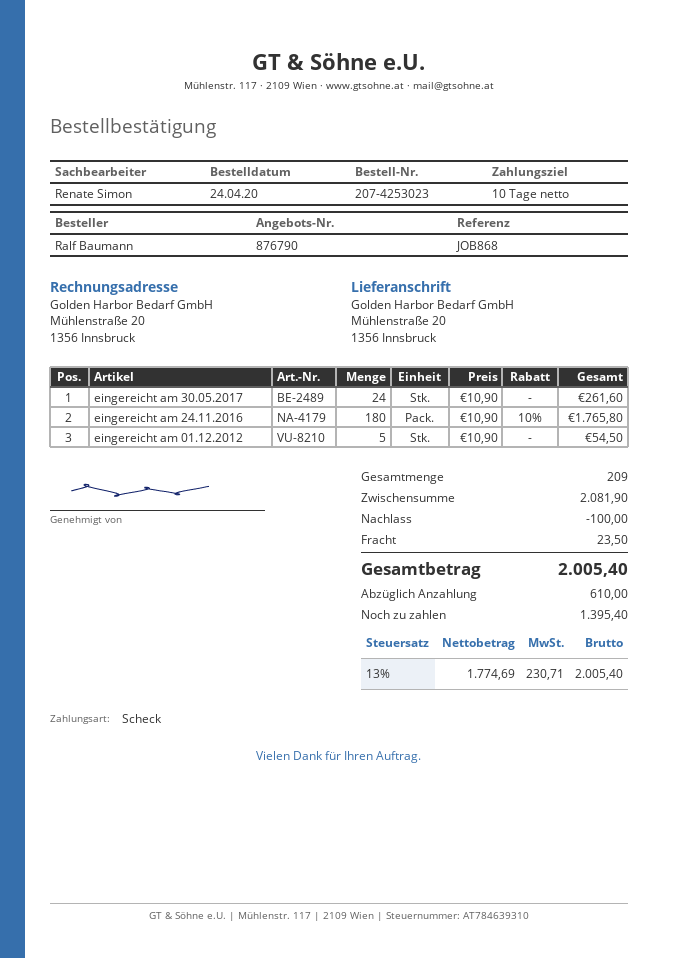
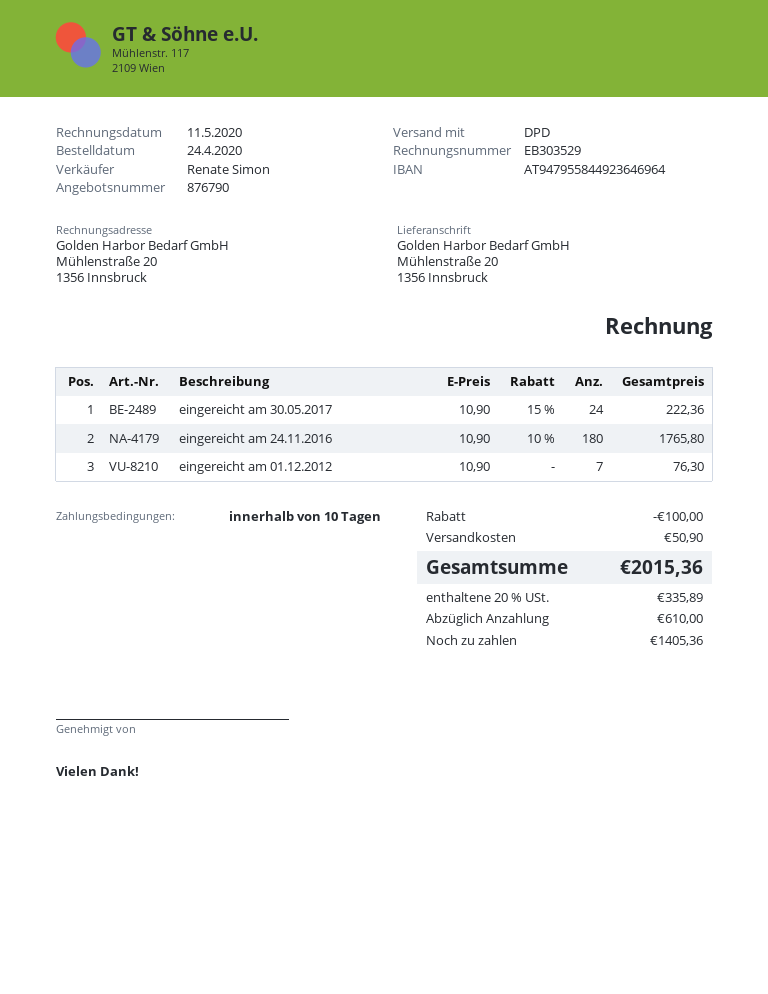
eingereicht am 30.05.2017: 24 x 10.90 = 261.60 -> 24 x 10.90 - 15% = 222.36
eingereicht am 01.12.2012: 5 x 10.90 = 54.50 -> 7 x 10.90 = 76.30
shipping: 23.50 -> 50.90
tax: 13% = 230.71 -> 20% = 335.89
total: 2005.40 -> 2015.36
balance: 1395.40 -> 1405.36

